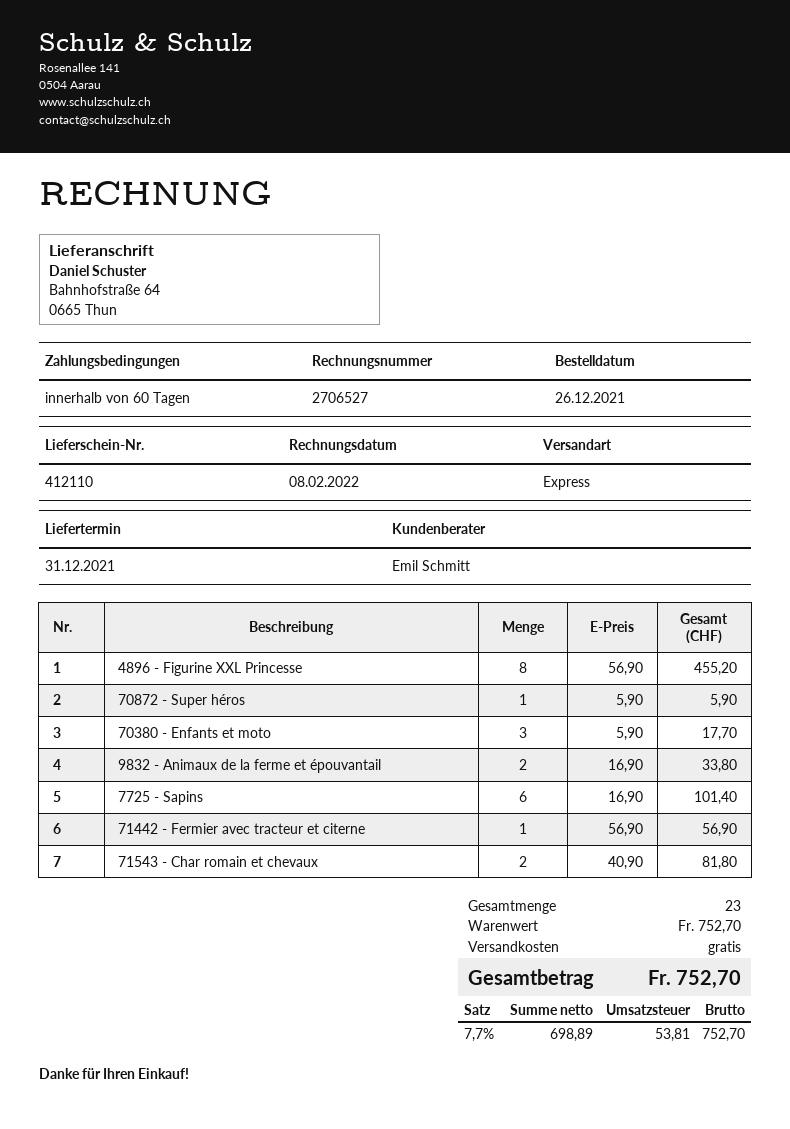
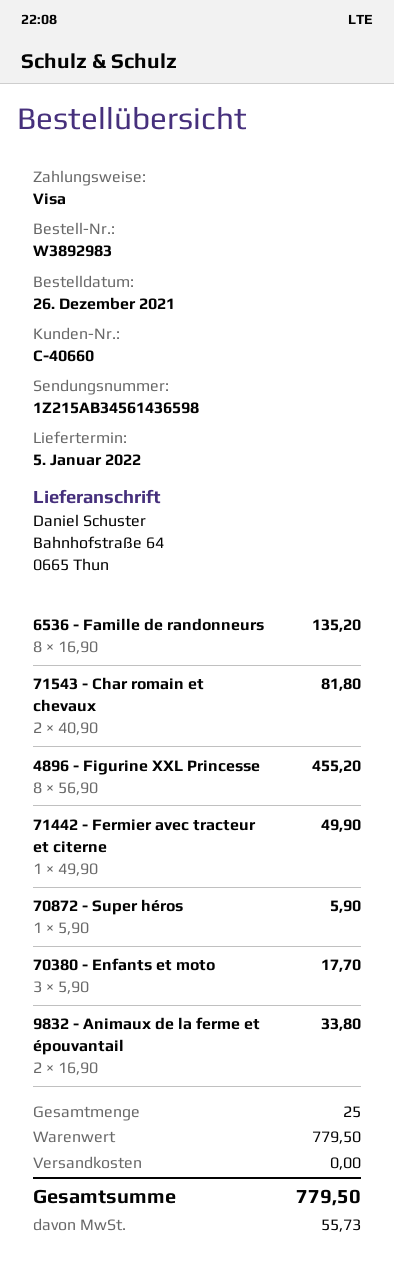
delivery date: 2021-12-31 -> 2022-01-05
7725 - Sapins: 6 x 16.90 = 101.40 -> none
71442 - Fermier avec tracteur et citerne: 1 x 56.90 = 56.90 -> 1 x 49.90 = 49.90
6536 - Famille de randonneurs: none -> 8 x 16.90 = 135.20
total quantity: 23 -> 25
subtotal: 752.70 -> 779.50
tax: 53.81 -> 55.73
total: 752.70 -> 779.50

